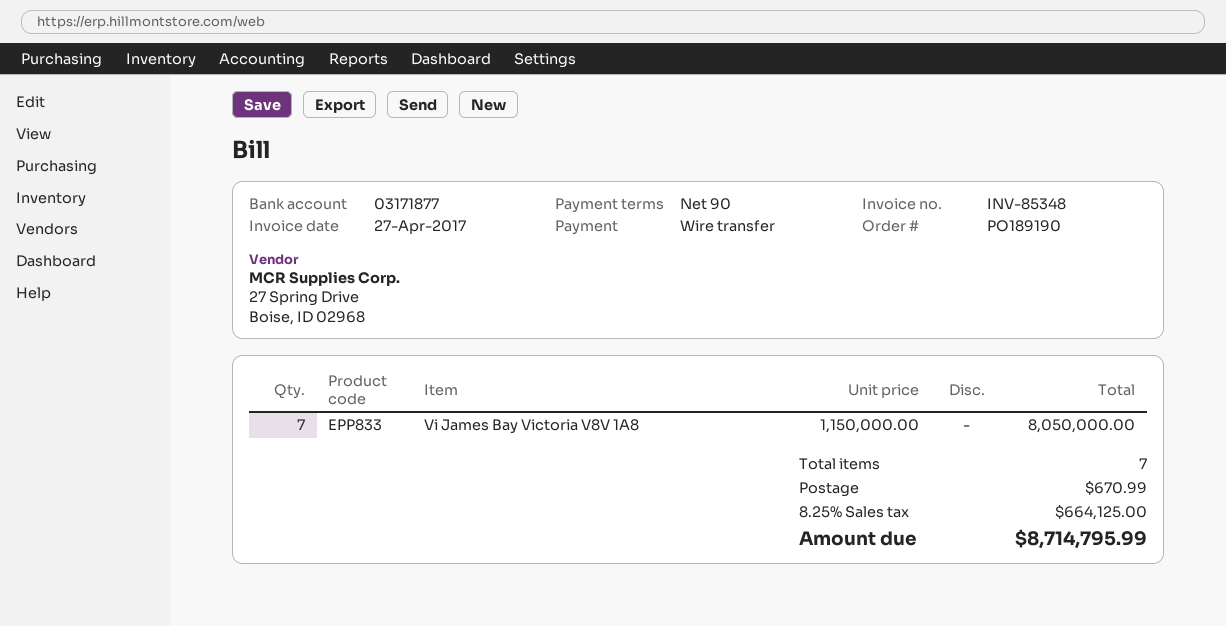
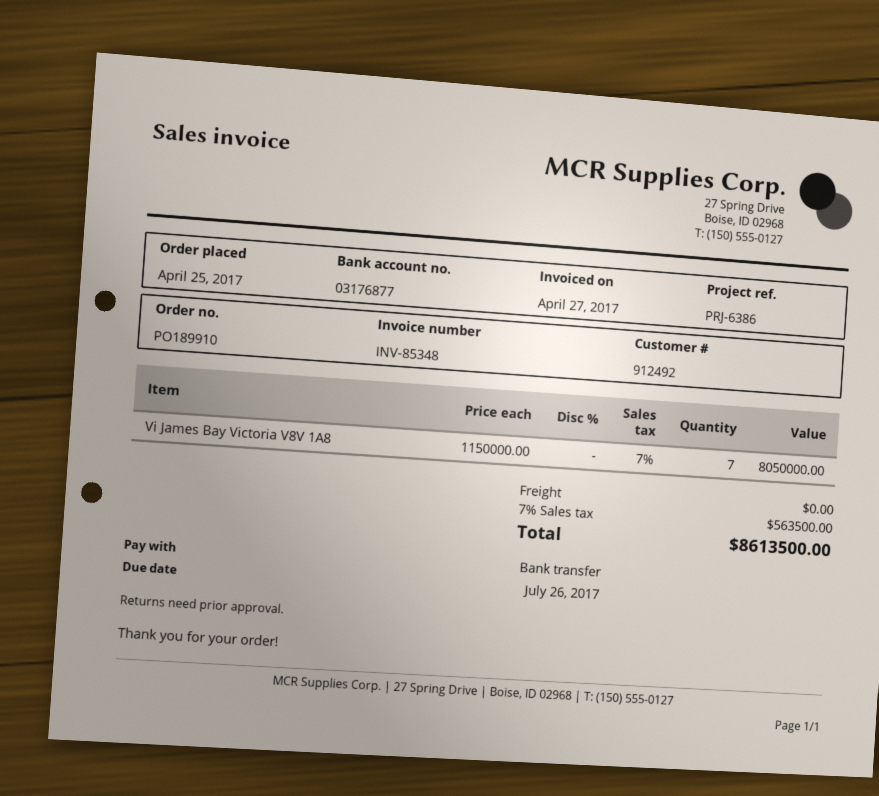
order number: PO189190 -> PO189910
bank account: 03171877 -> 03176877
shipping: 670.99 -> 0.00
tax: 8.25% = 664125.00 -> 7% = 563500.00
total: 8714795.99 -> 8613500.00

